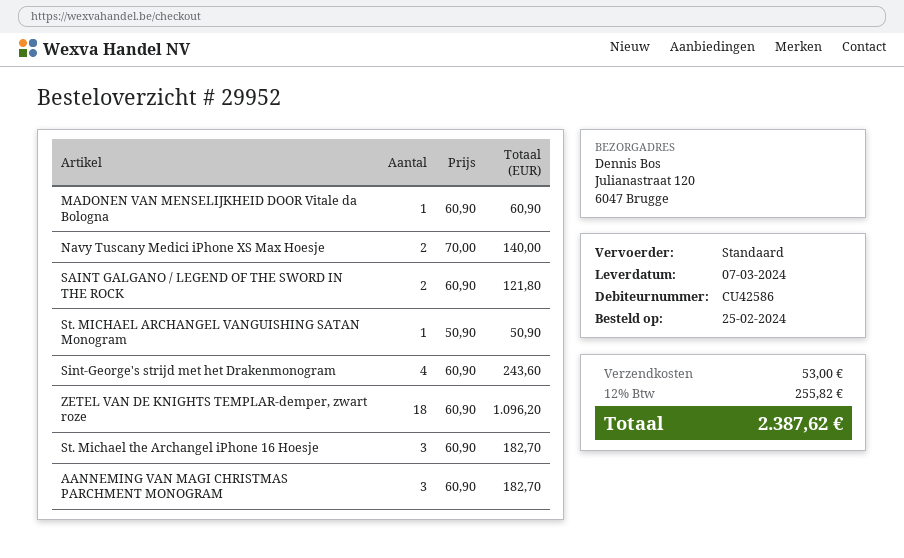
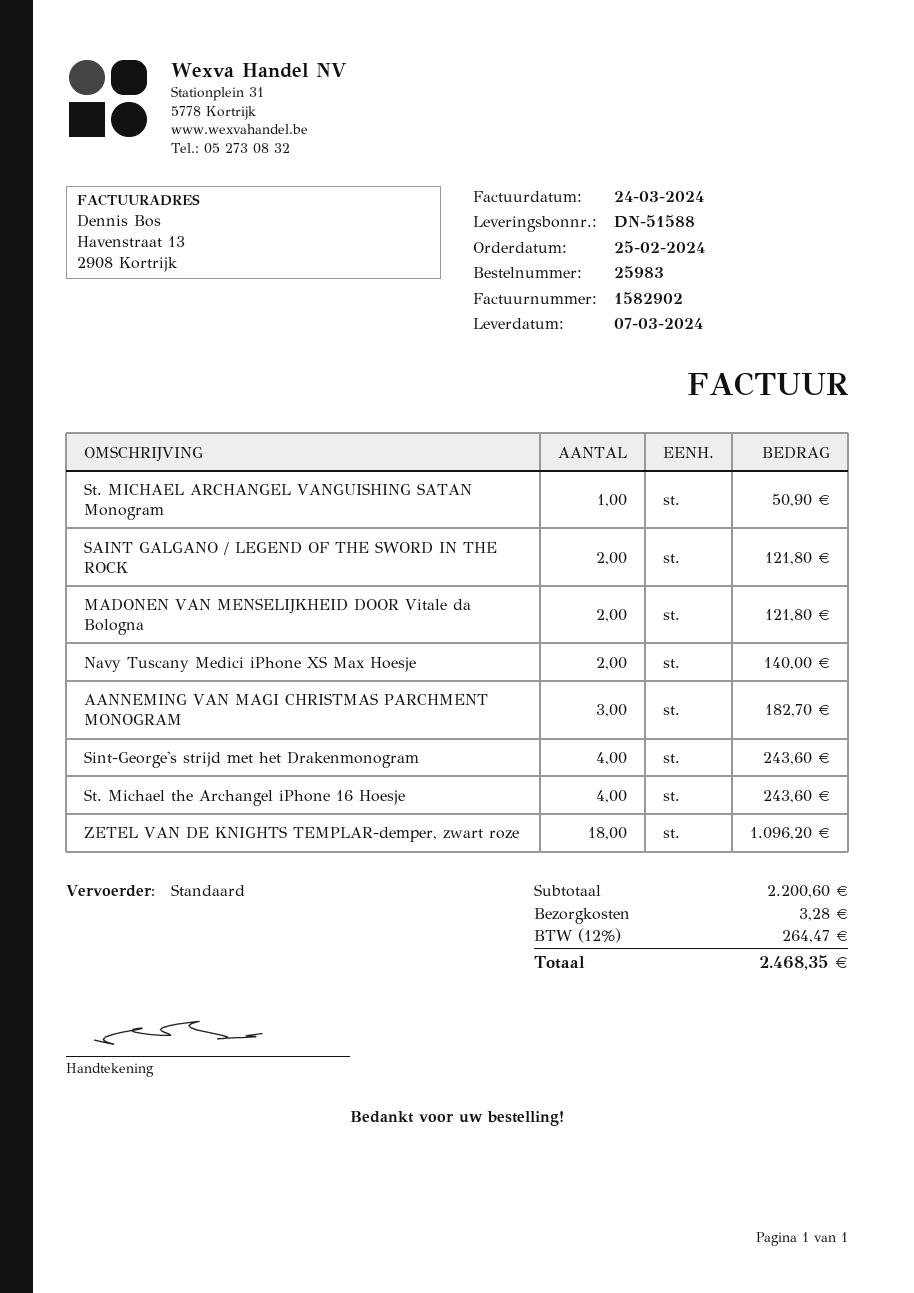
order number: 29952 -> 25983
MADONEN VAN MENSELIJKHEID DOOR Vitale da Bologna: 1 for 60.90 -> 2 for 121.80
St. Michael the Archangel iPhone 16 Hoesje: 3 for 182.70 -> 4 for 243.60
shipping: 53.00 -> 3.28
tax: 12% = 255.82 -> 12% = 264.47
total: 2387.62 -> 2468.35

